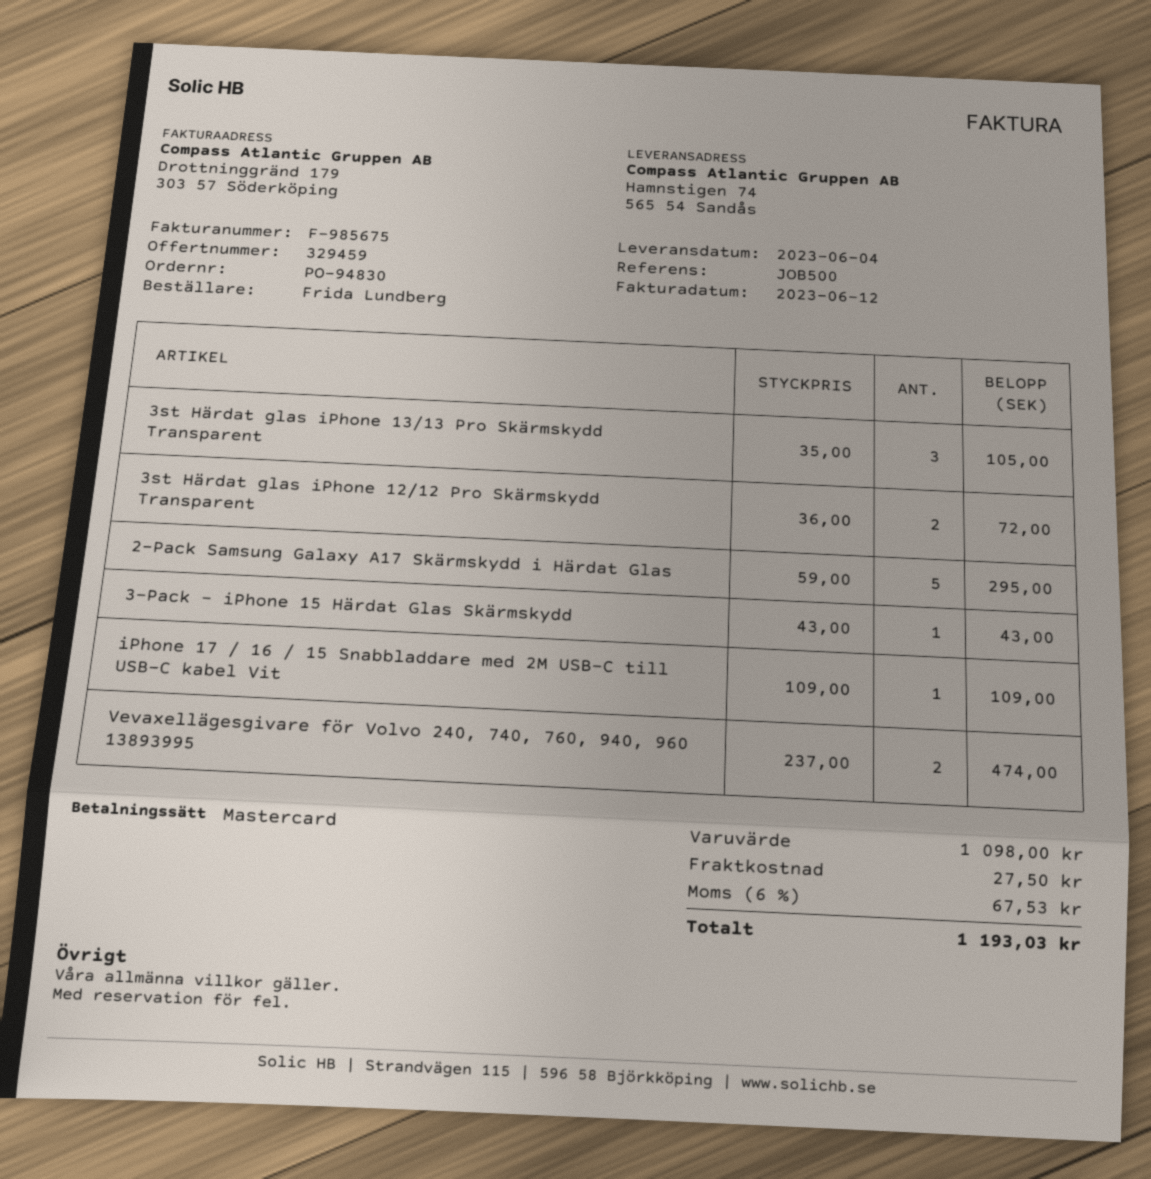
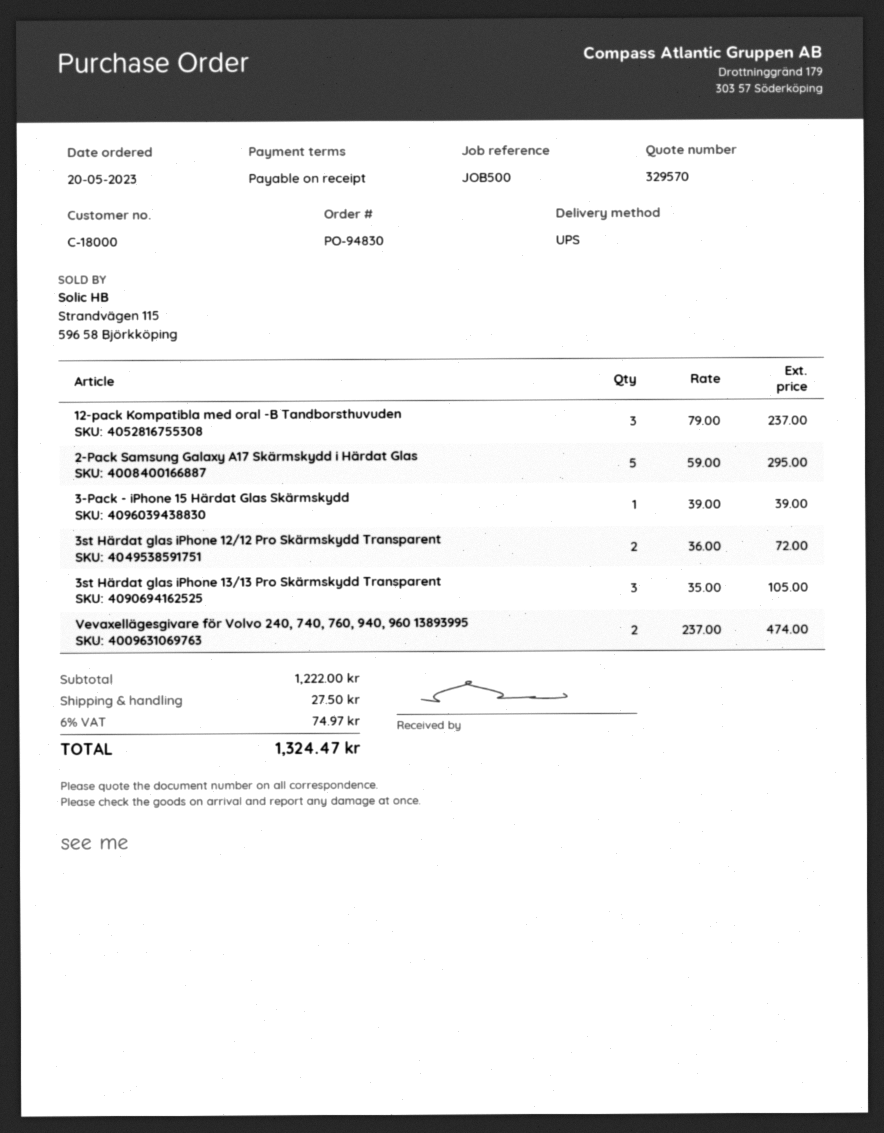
quote number: 329459 -> 329570
3-Pack - iPhone 15 Härdat Glas Skärmskydd: 1 x 43.00 = 43.00 -> 1 x 39.00 = 39.00
iPhone 17 / 16 / 15 Snabbladdare med 2M USB-C till USB-C kabel Vit: 1 x 109.00 = 109.00 -> none
12-pack Kompatibla med oral -B Tandborsthuvuden: none -> 3 x 79.00 = 237.00
subtotal: 1098.00 -> 1222.00
tax: 6% = 67.53 -> 6% = 74.97
total: 1193.03 -> 1324.47

